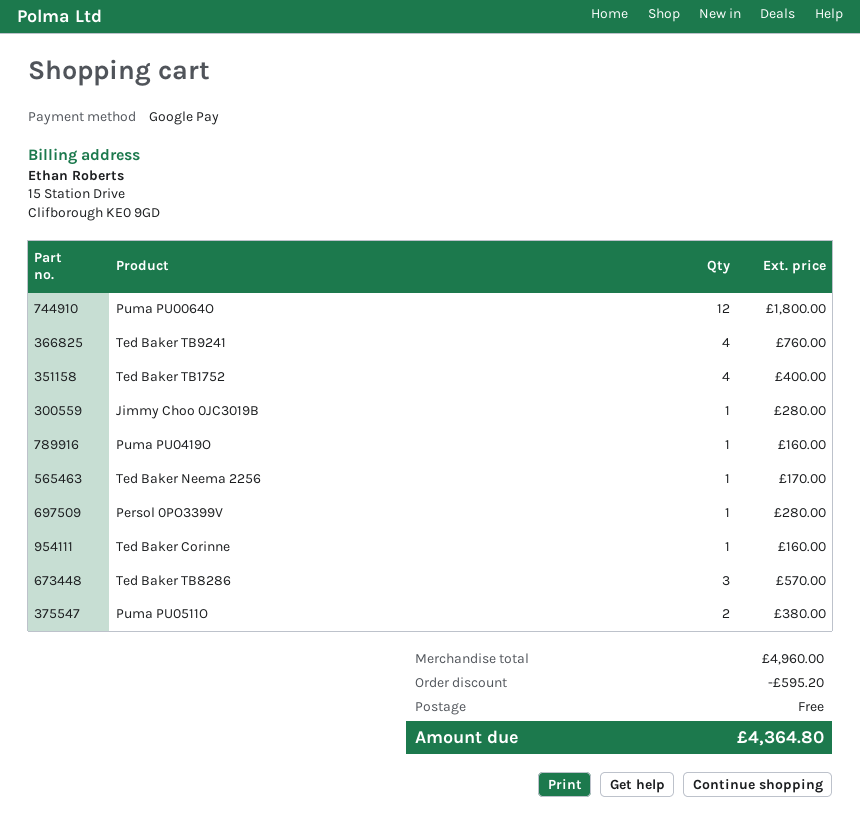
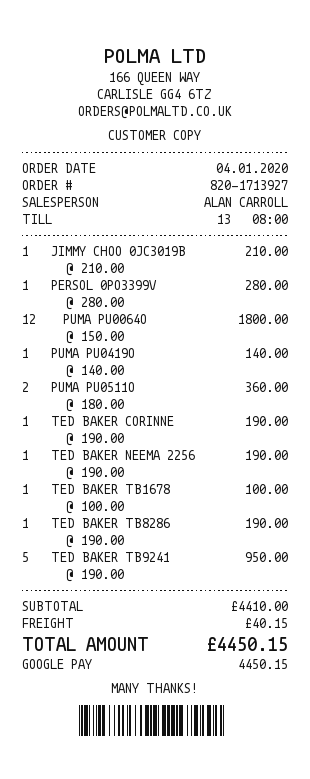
Ted Baker TB9241: 4 for 760.00 -> 5 for 950.00
Ted Baker TB1752: 4 for 400.00 -> none
Jimmy Choo 0JC3019B: 1 for 280.00 -> 1 for 210.00
Puma PU0419O: 1 for 160.00 -> 1 for 140.00
Ted Baker Neema 2256: 1 for 170.00 -> 1 for 190.00
Ted Baker Corinne: 1 for 160.00 -> 1 for 190.00
Ted Baker TB8286: 3 for 570.00 -> 1 for 190.00
Puma PU0511O: 2 for 380.00 -> 2 for 360.00
TED BAKER TB1678: none -> 1 for 100.00
subtotal: 4960.00 -> 4410.00
discount: 595.20 -> none
shipping: 0.00 -> 40.15
total: 4364.80 -> 4450.15

